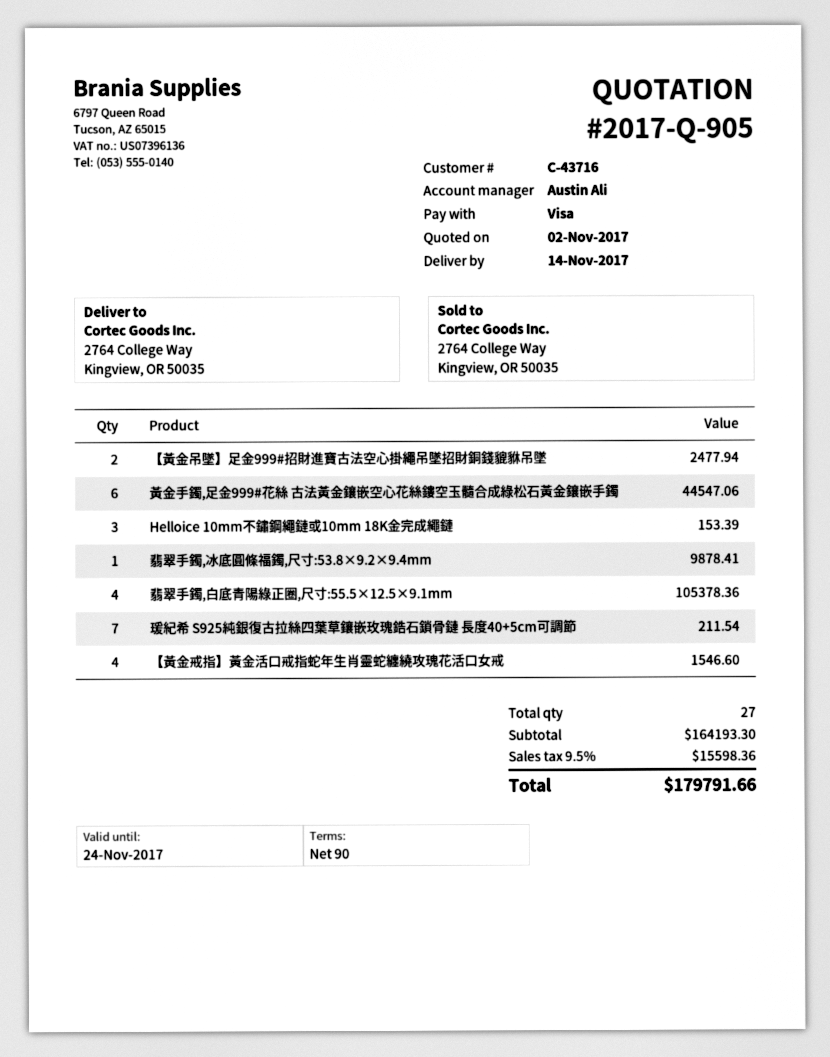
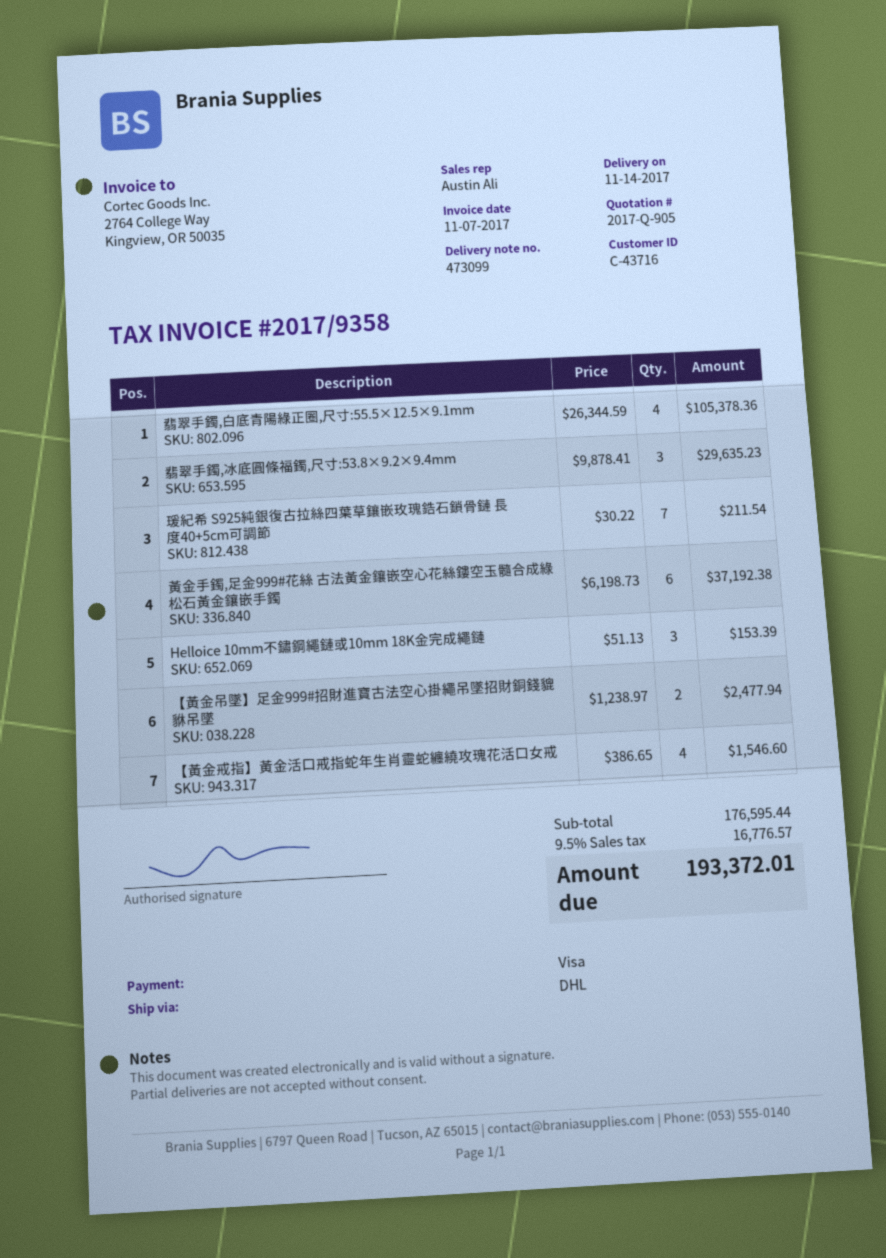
黃金手鐲,足金999#花絲 古法黃金鑲嵌空心花絲鏤空玉髓合成綠松石黃金鑲嵌手鐲: 6 for 44547.06 -> 6 for 37192.38
翡翠手鐲,冰底圓條福鐲,尺寸:53.8×9.2×9.4mm: 1 for 9878.41 -> 3 for 29635.23
subtotal: 164193.30 -> 176595.44
tax: 9.5% = 15598.36 -> 9.5% = 16776.57
total: 179791.66 -> 193372.01

